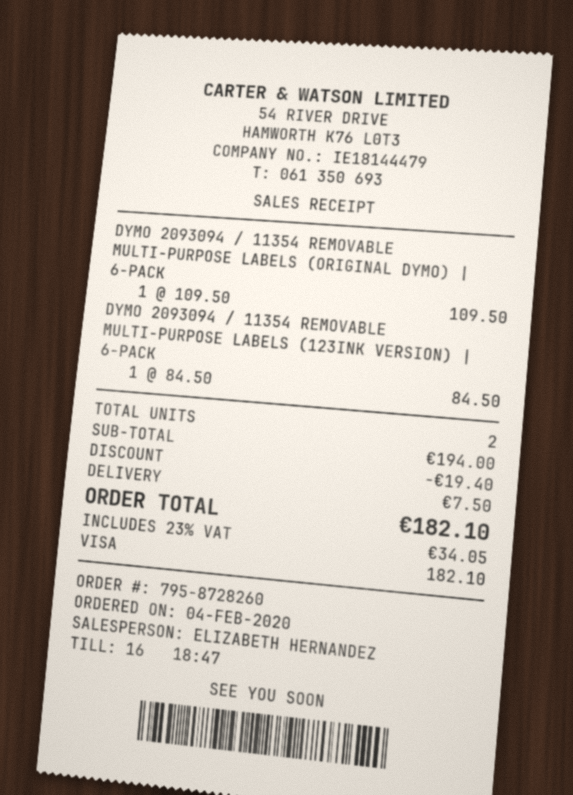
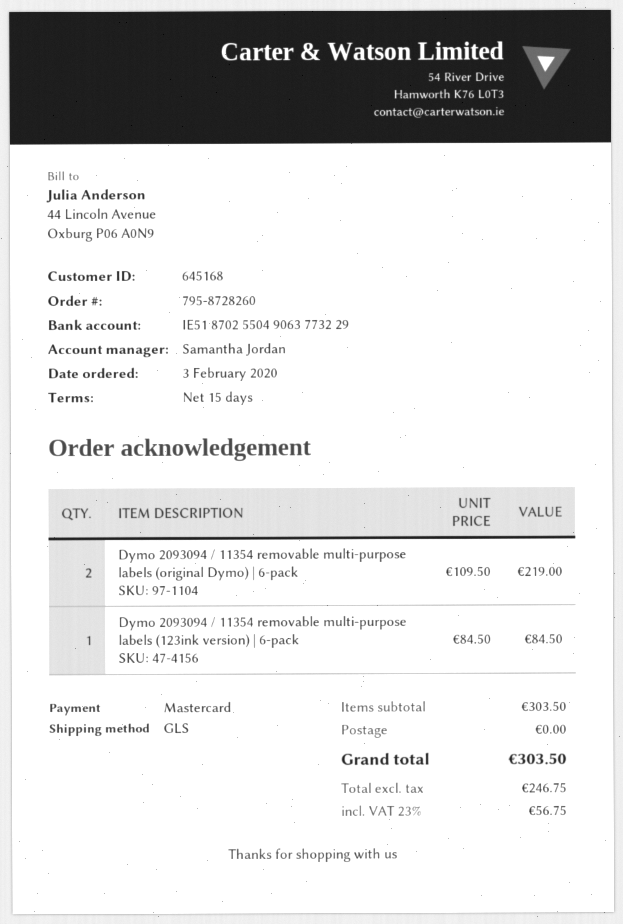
order date: 2020-02-04 -> 2020-02-03
sales rep: ELIZABETH HERNANDEZ -> Samantha Jordan
payment method: Visa -> Mastercard
DYMO 2093094 / 11354 REMOVABLE MULTI-PURPOSE LABELS (ORIGINAL DYMO) | 6-PACK: 1 x 109.50 = 109.50 -> 2 x 109.50 = 219.00
subtotal: 194.00 -> 303.50
discount: 19.40 -> none
shipping: 7.50 -> 0.00
tax: 23% = 34.05 -> 23% = 56.75
total: 182.10 -> 303.50

